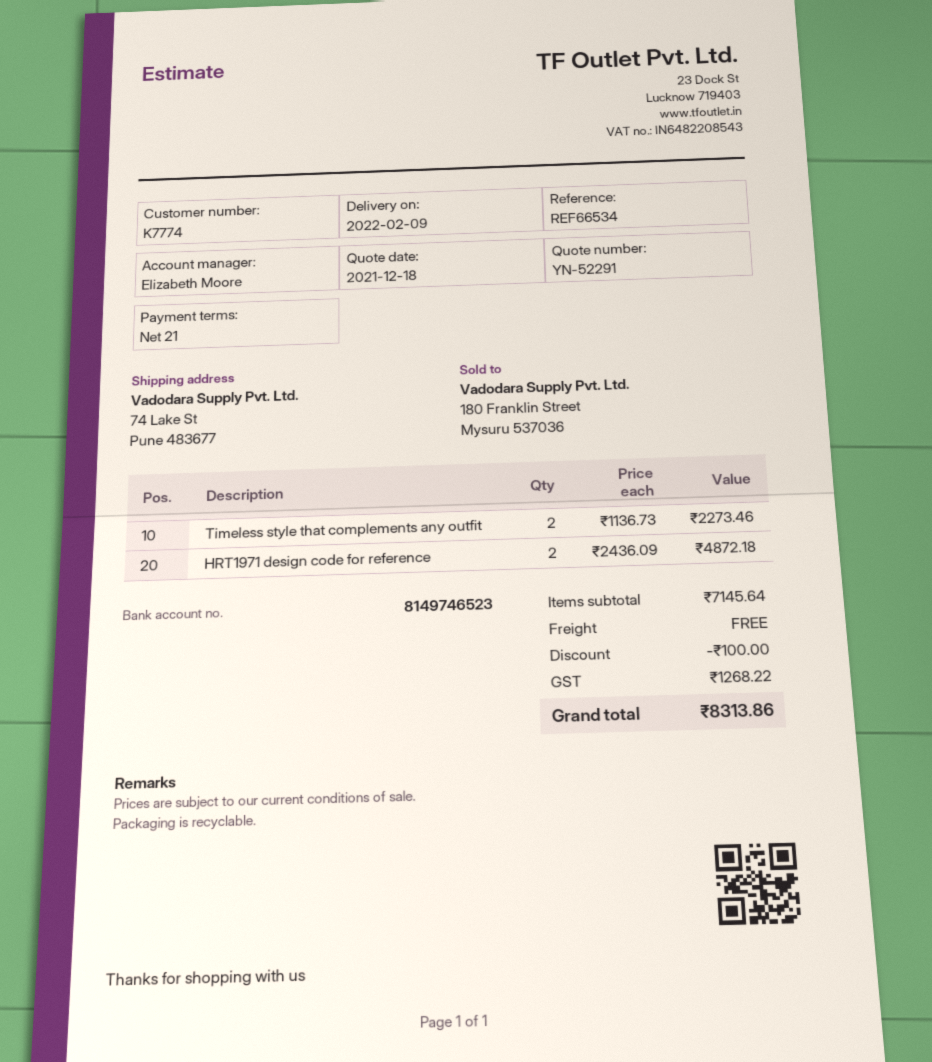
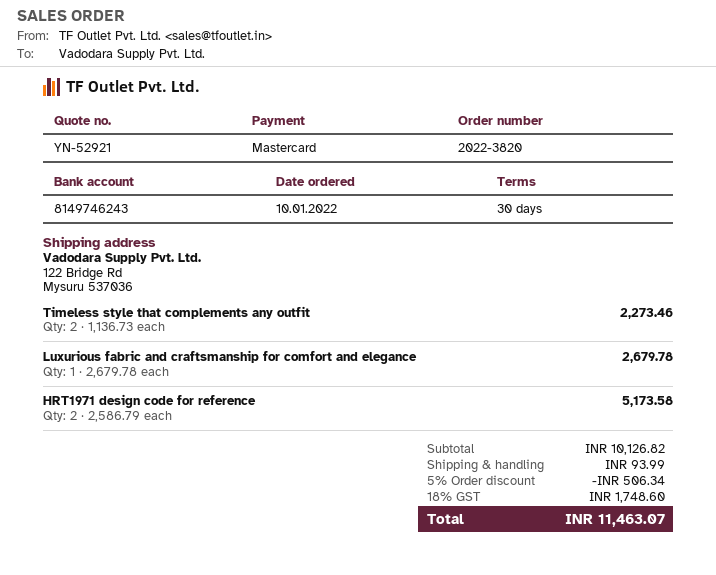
quote number: YN-52291 -> YN-52921
payment terms: 21 days -> 30 days
bank account: 8149746523 -> 8149746243
ship to: 74 Lake St, Pune 483677 -> 122 Bridge Rd, Mysuru 537036
HRT1971 design code for reference: 2 x 2436.09 = 4872.18 -> 2 x 2586.79 = 5173.58
Luxurious fabric and craftsmanship for comfort and elegance: none -> 1 x 2679.78 = 2679.78
subtotal: 7145.64 -> 10126.82
discount: 100.00 -> 506.34
shipping: 0.00 -> 93.99
tax: 1268.22 -> 1748.60
total: 8313.86 -> 11463.07

